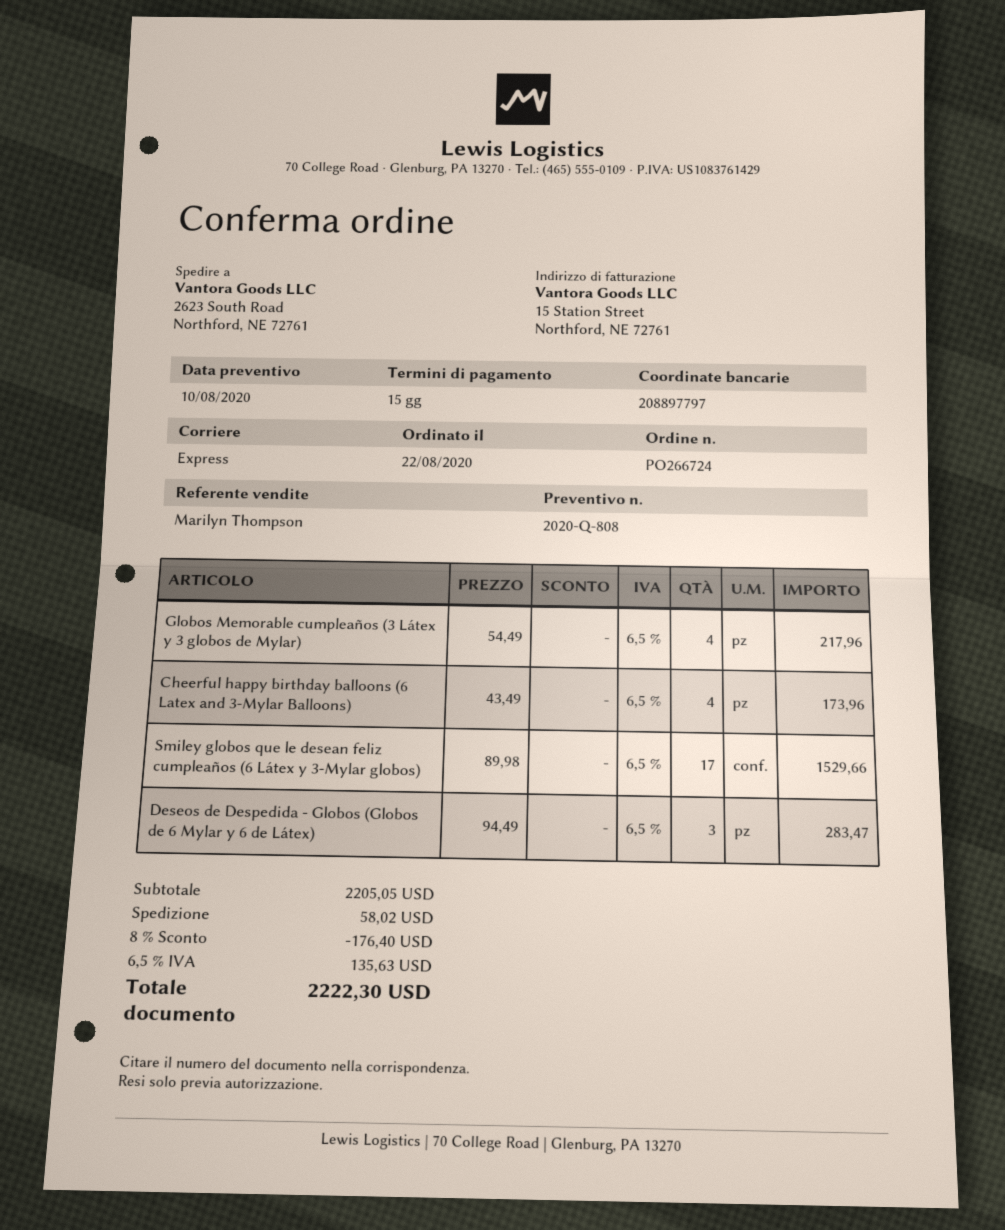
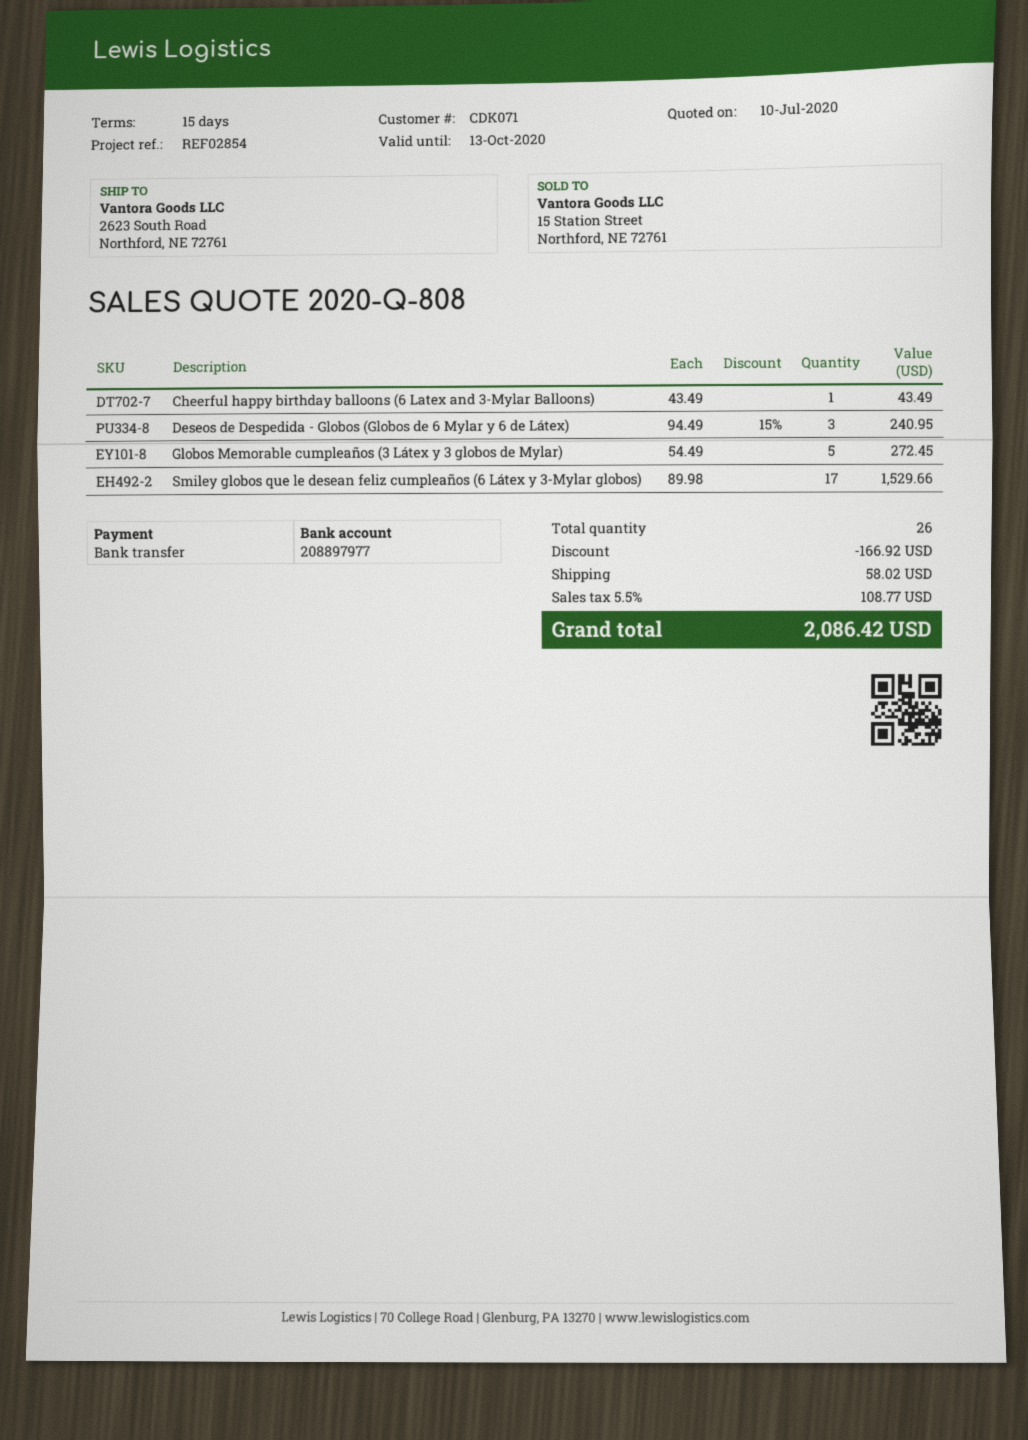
quote date: 2020-08-10 -> 2020-07-10
bank account: 208897797 -> 208897977
Globos Memorable cumpleaños (3 Látex y 3 globos de Mylar): 4 x 54.49 = 217.96 -> 5 x 54.49 = 272.45
Cheerful happy birthday balloons (6 Latex and 3-Mylar Balloons): 4 x 43.49 = 173.96 -> 1 x 43.49 = 43.49
Deseos de Despedida - Globos (Globos de 6 Mylar y 6 de Látex): 3 x 94.49 = 283.47 -> 3 x 94.49 - 15% = 240.95
discount: 176.40 -> 166.92
tax: 6.5% = 135.63 -> 5.5% = 108.77
total: 2222.30 -> 2086.42

